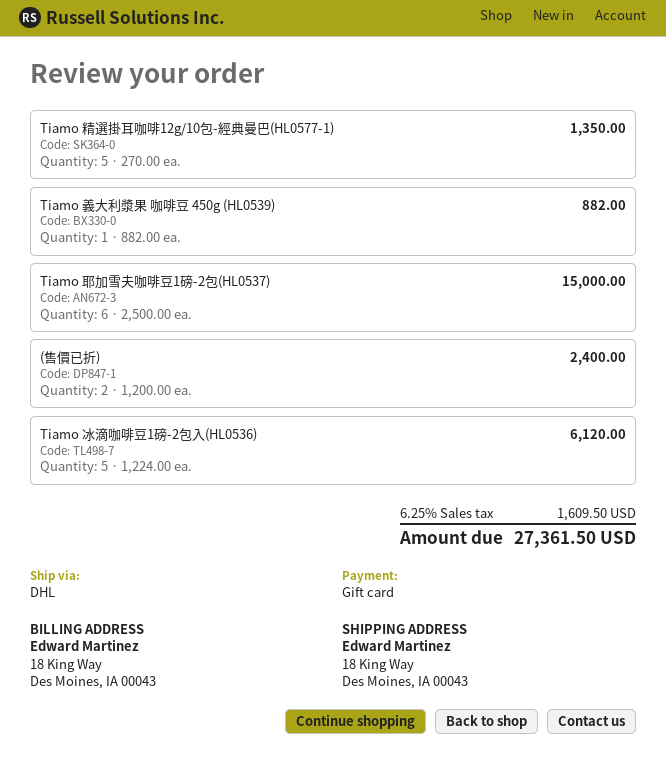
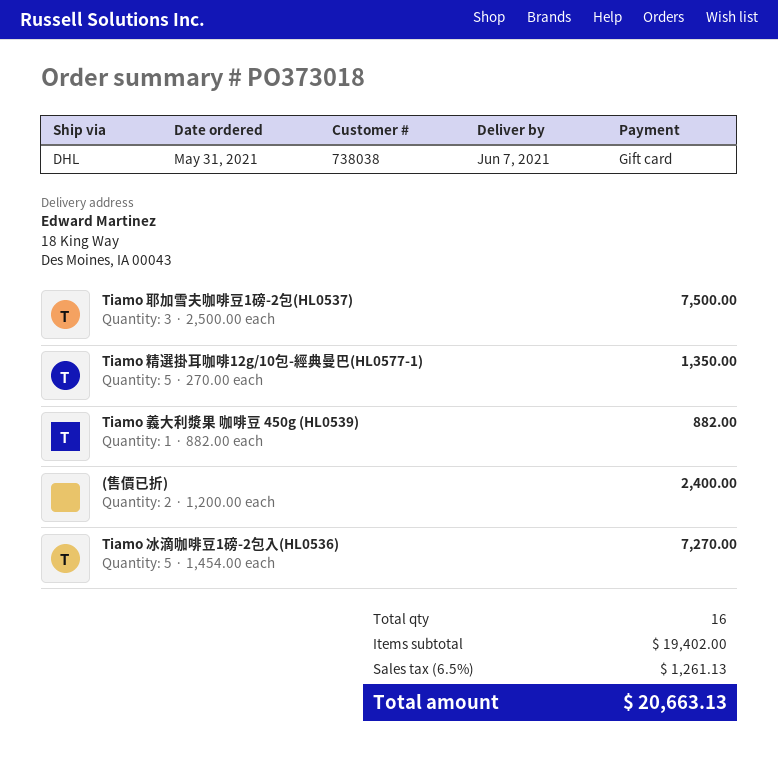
Tiamo 耶加雪夫咖啡豆1磅-2包(HL0537): 6 x 2500.00 = 15000.00 -> 3 x 2500.00 = 7500.00
Tiamo 冰滴咖啡豆1磅-2包入(HL0536): 5 x 1224.00 = 6120.00 -> 5 x 1454.00 = 7270.00
tax: 6.25% = 1609.50 -> 6.5% = 1261.13
total: 27361.50 -> 20663.13

